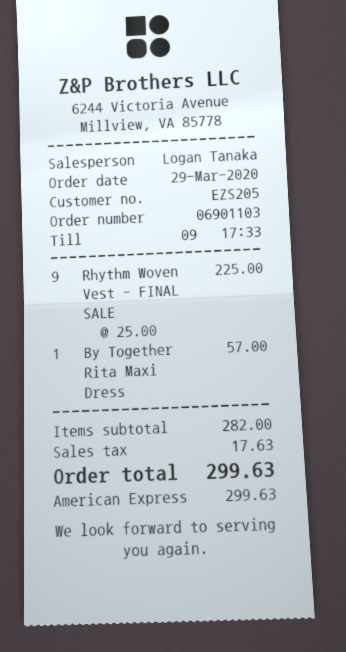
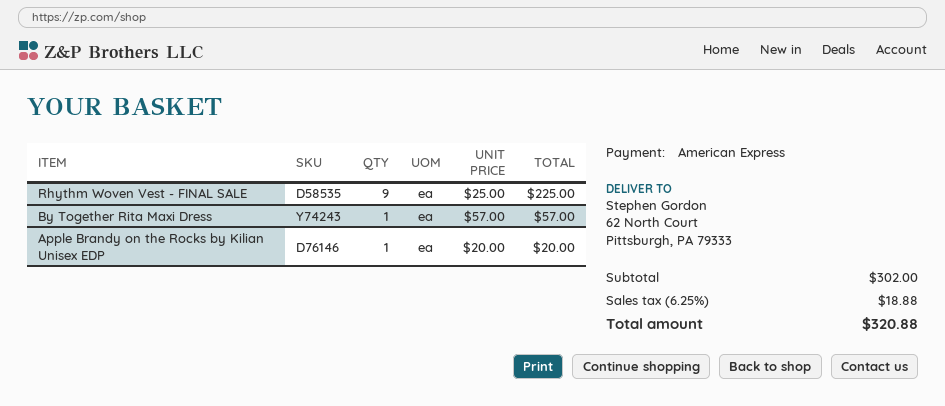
Apple Brandy on the Rocks by Kilian Unisex EDP: none -> 1 x 20.00 = 20.00
subtotal: 282.00 -> 302.00
tax: 17.63 -> 18.88
total: 299.63 -> 320.88

